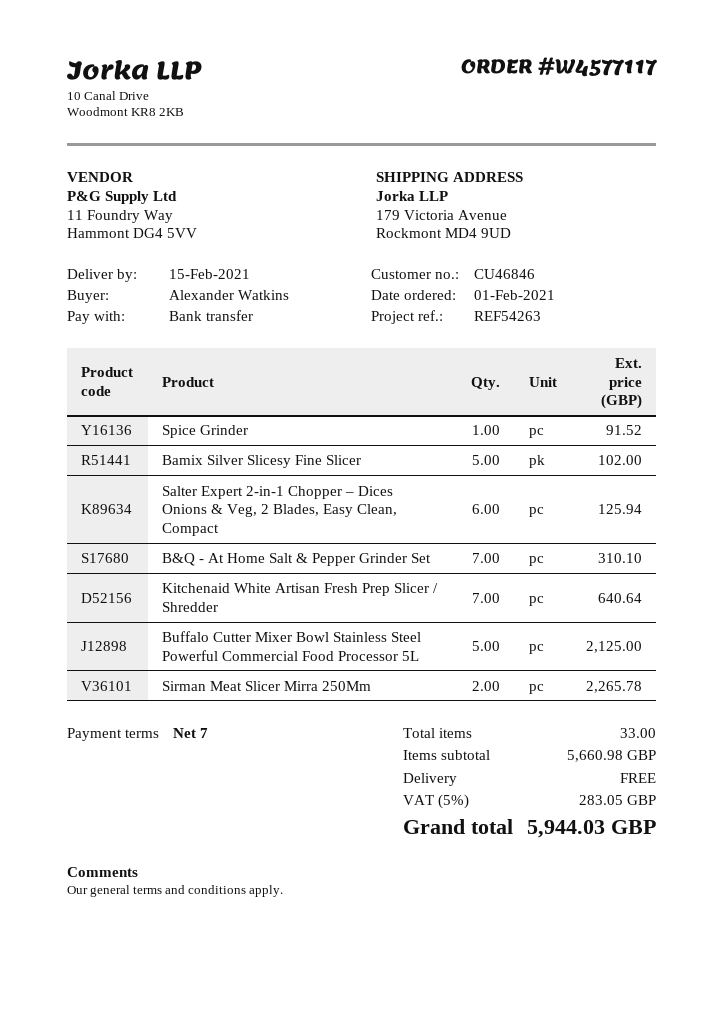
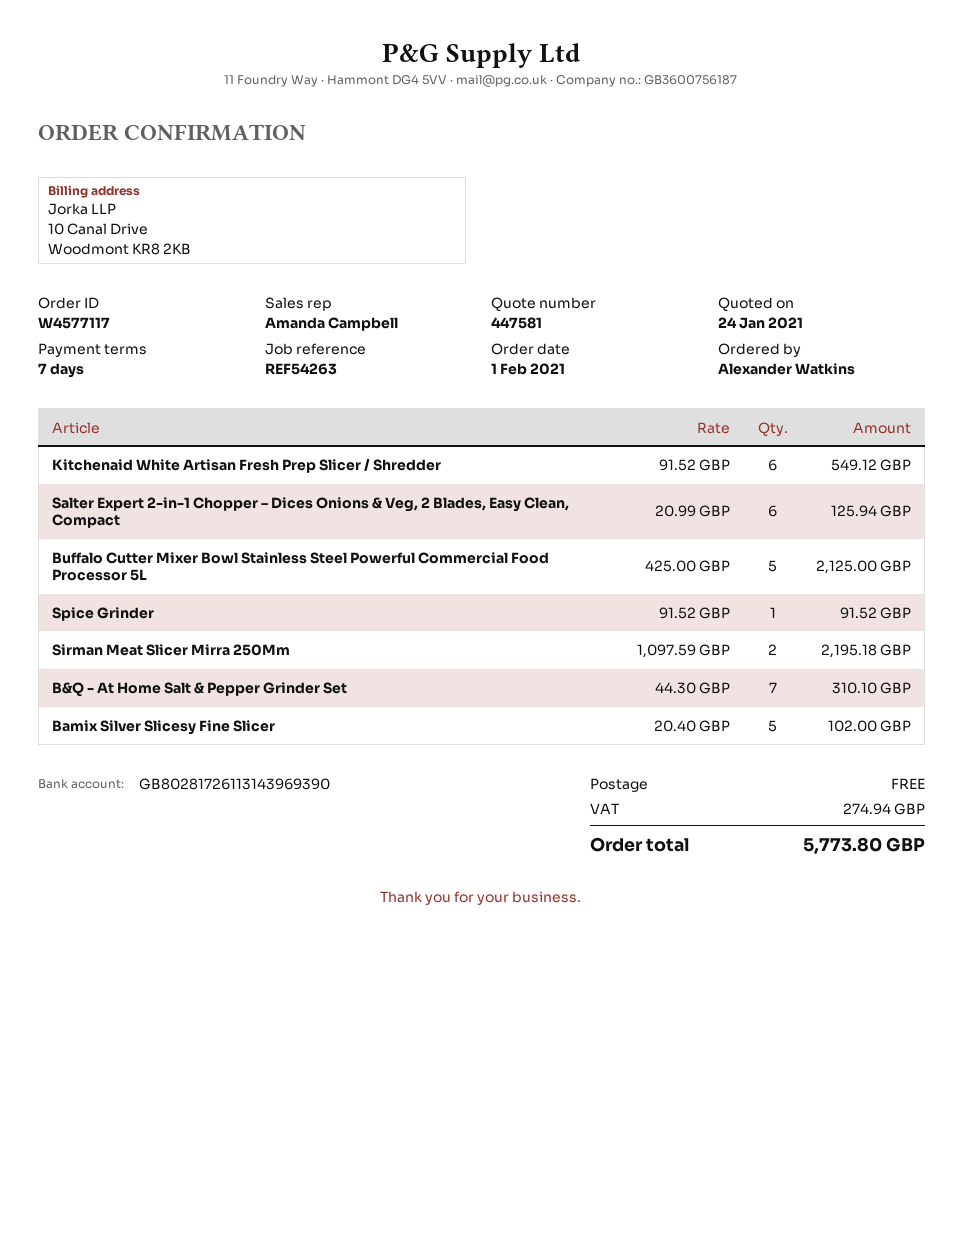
Kitchenaid White Artisan Fresh Prep Slicer / Shredder: 7 for 640.64 -> 6 for 549.12
Sirman Meat Slicer Mirra 250Mm: 2 for 2265.78 -> 2 for 2195.18
tax: 283.05 -> 274.94
total: 5944.03 -> 5773.80

